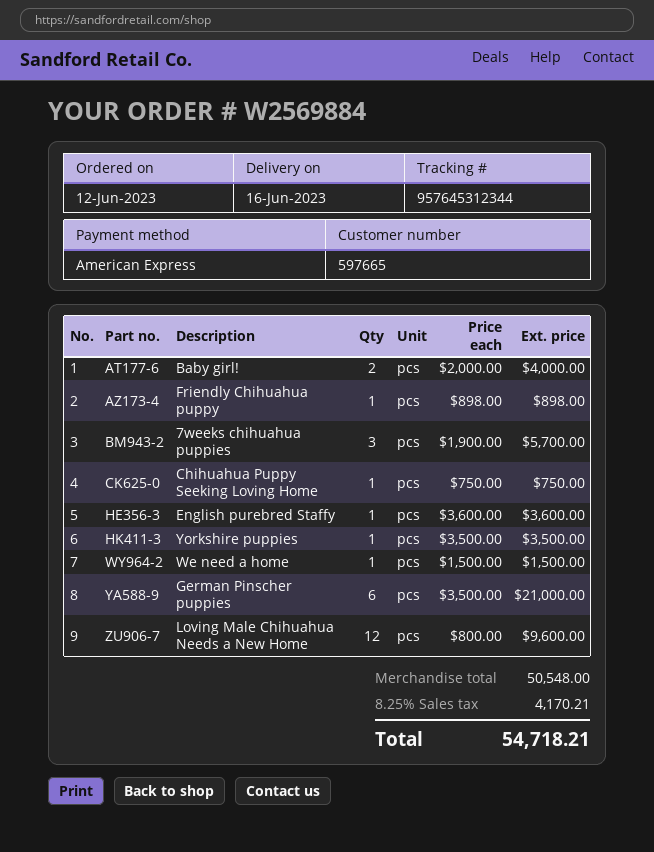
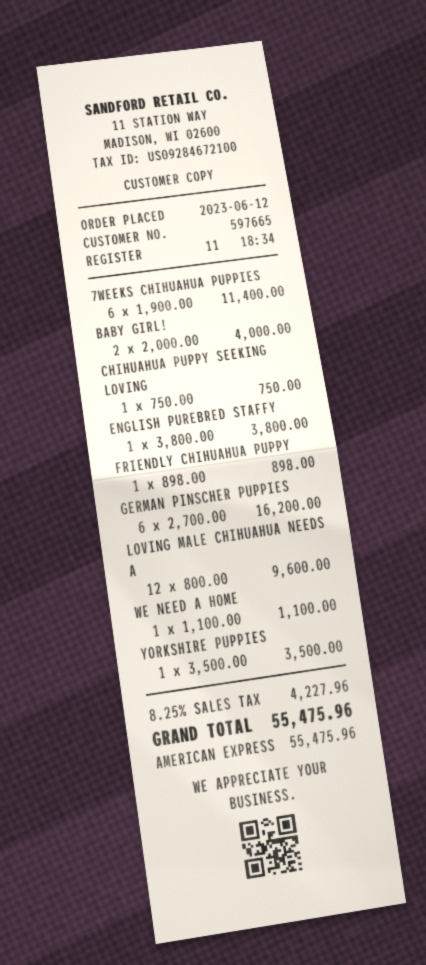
7weeks chihuahua puppies: 3 x 1900.00 = 5700.00 -> 6 x 1900.00 = 11400.00
English purebred Staffy: 1 x 3600.00 = 3600.00 -> 1 x 3800.00 = 3800.00
We need a home: 1 x 1500.00 = 1500.00 -> 1 x 1100.00 = 1100.00
German Pinscher puppies: 6 x 3500.00 = 21000.00 -> 6 x 2700.00 = 16200.00
tax: 8.25% = 4170.21 -> 8.25% = 4227.96
total: 54718.21 -> 55475.96

